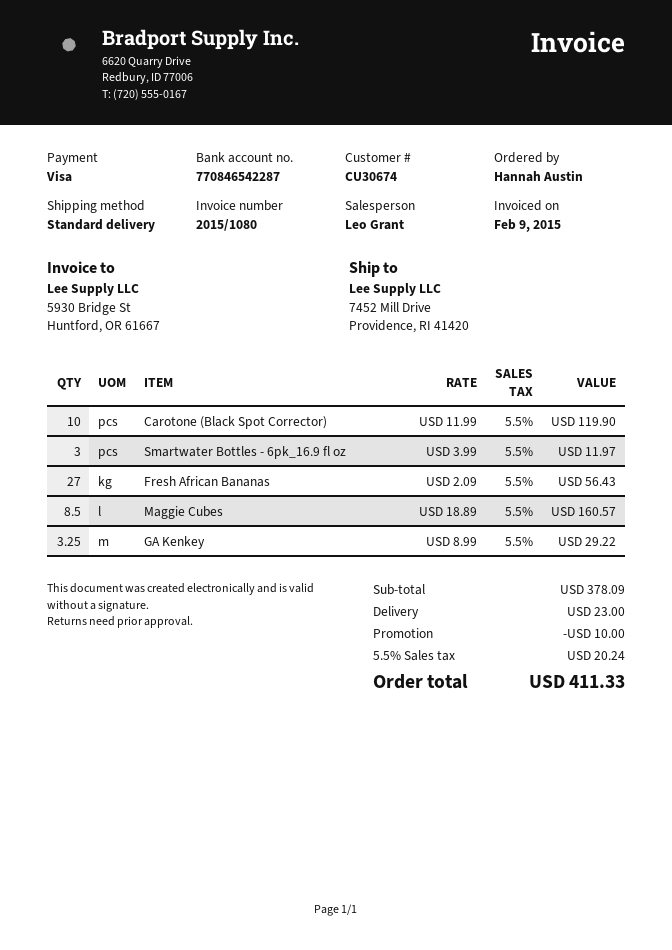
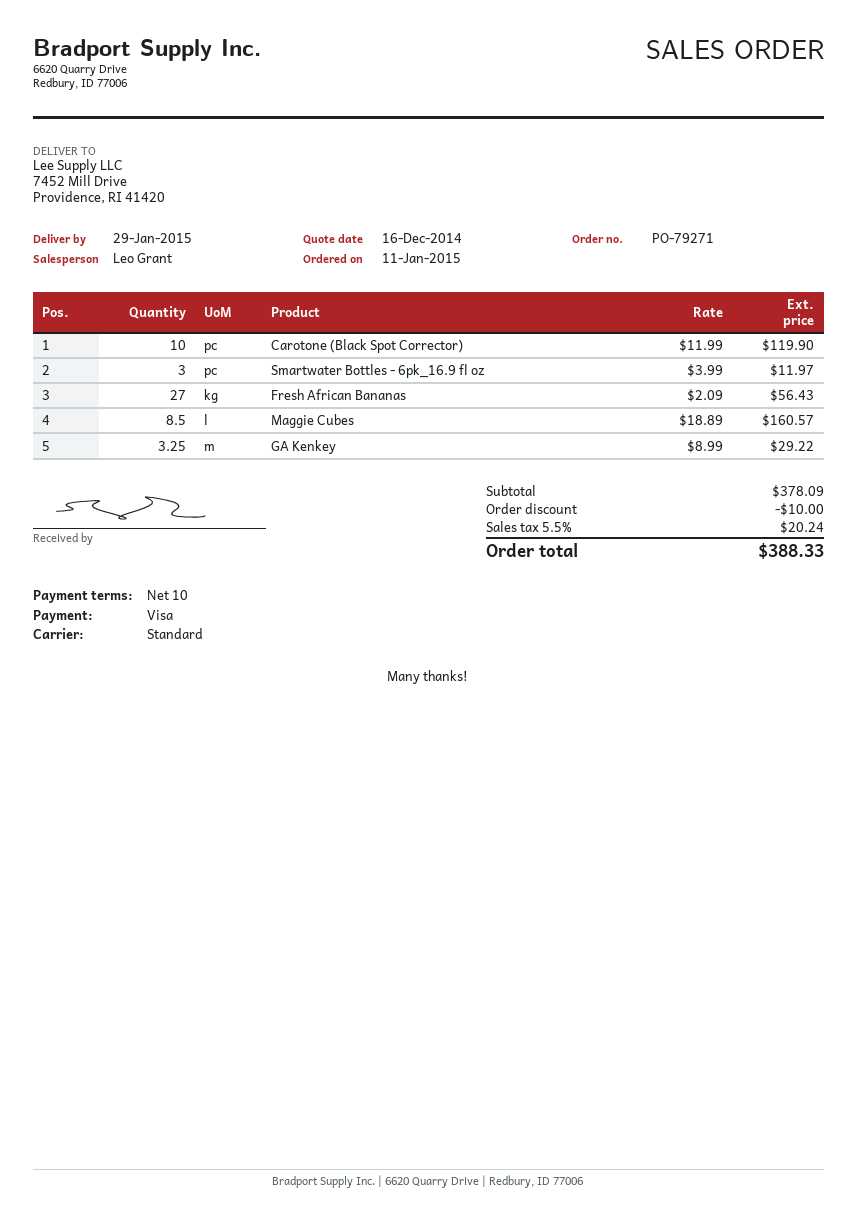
shipping: 23.00 -> none
total: 411.33 -> 388.33

